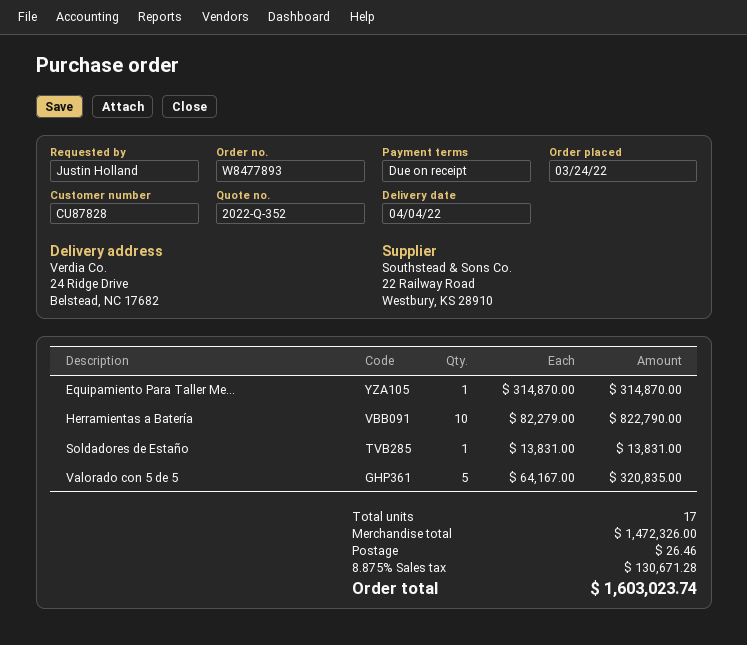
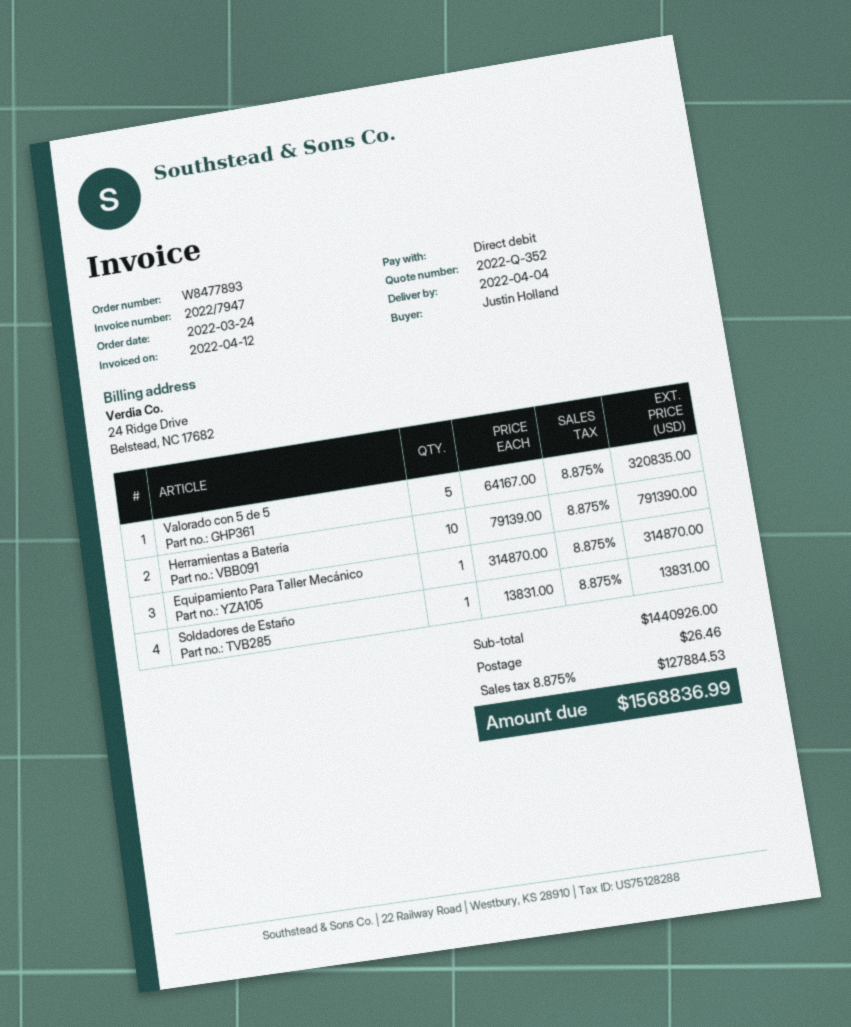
Herramientas a Batería: 10 x 82279.00 = 822790.00 -> 10 x 79139.00 = 791390.00
subtotal: 1472326.00 -> 1440926.00
tax: 8.875% = 130671.28 -> 8.875% = 127884.53
total: 1603023.74 -> 1568836.99

